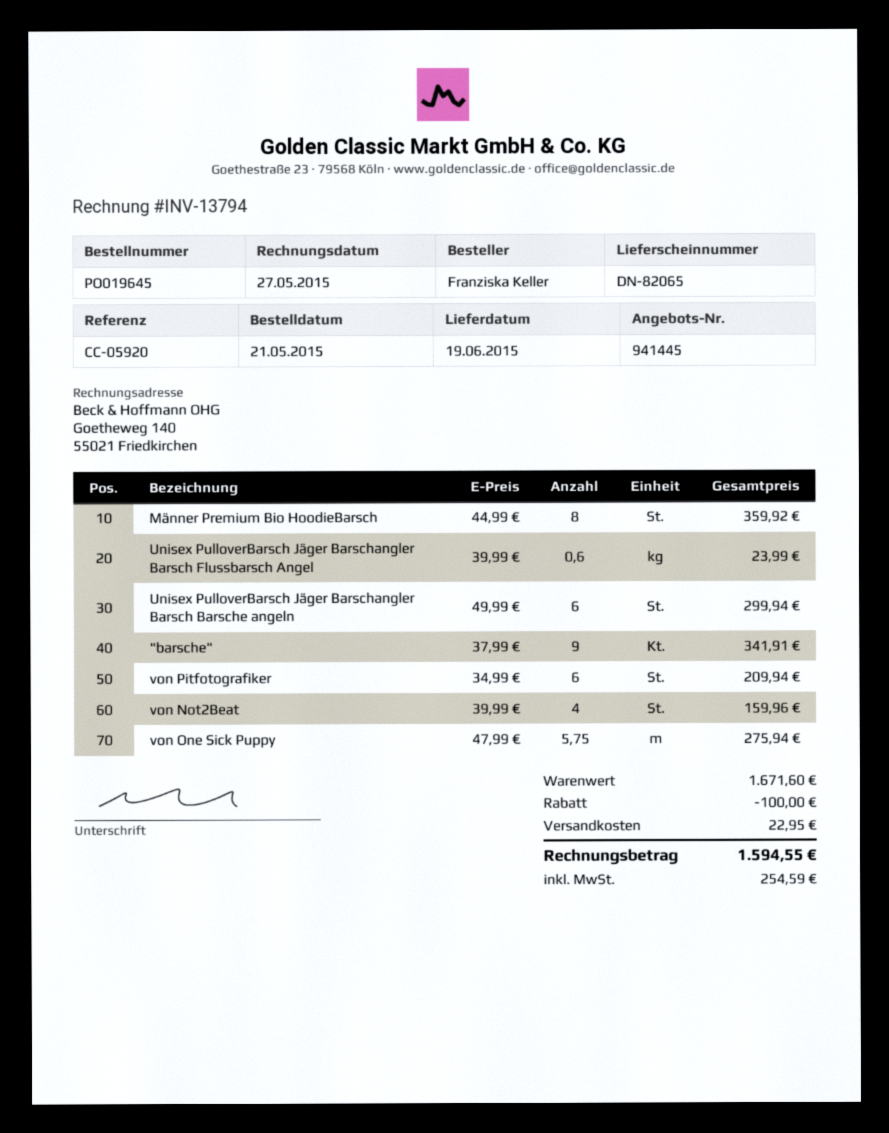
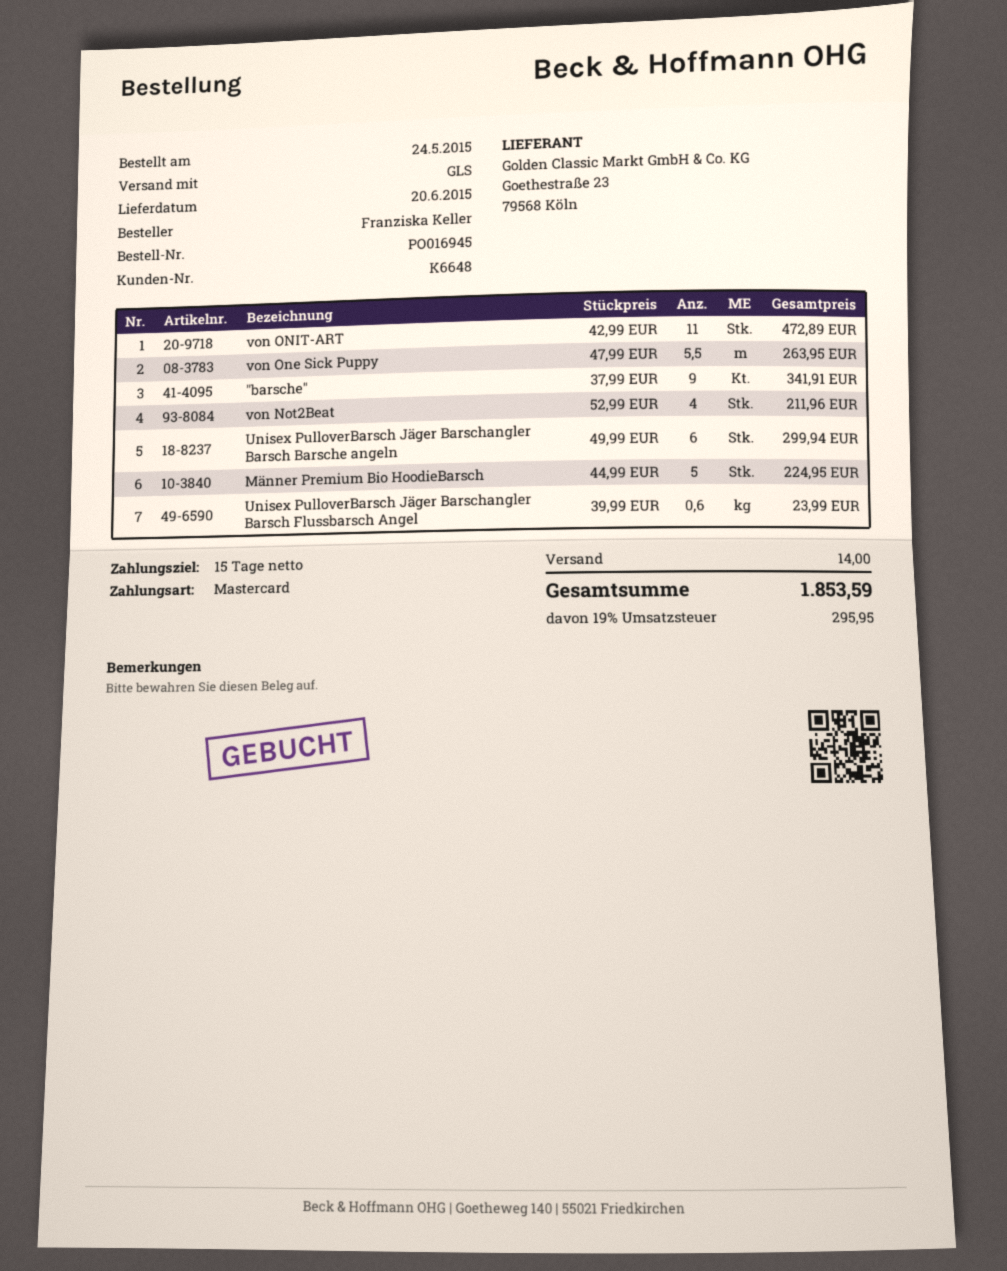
order number: PO019645 -> PO016945
order date: 2015-05-21 -> 2015-05-24
delivery date: 2015-06-19 -> 2015-06-20
Männer Premium Bio HoodieBarsch: 8 x 44.99 = 359.92 -> 5 x 44.99 = 224.95
von Pitfotografiker: 6 x 34.99 = 209.94 -> none
von Not2Beat: 4 x 39.99 = 159.96 -> 4 x 52.99 = 211.96
von One Sick Puppy: 5.75 x 47.99 = 275.94 -> 5.5 x 47.99 = 263.95
von ONIT-ART: none -> 11 x 42.99 = 472.89
discount: 100.00 -> none
shipping: 22.95 -> 14.00
tax: 254.59 -> 295.95
total: 1594.55 -> 1853.59

